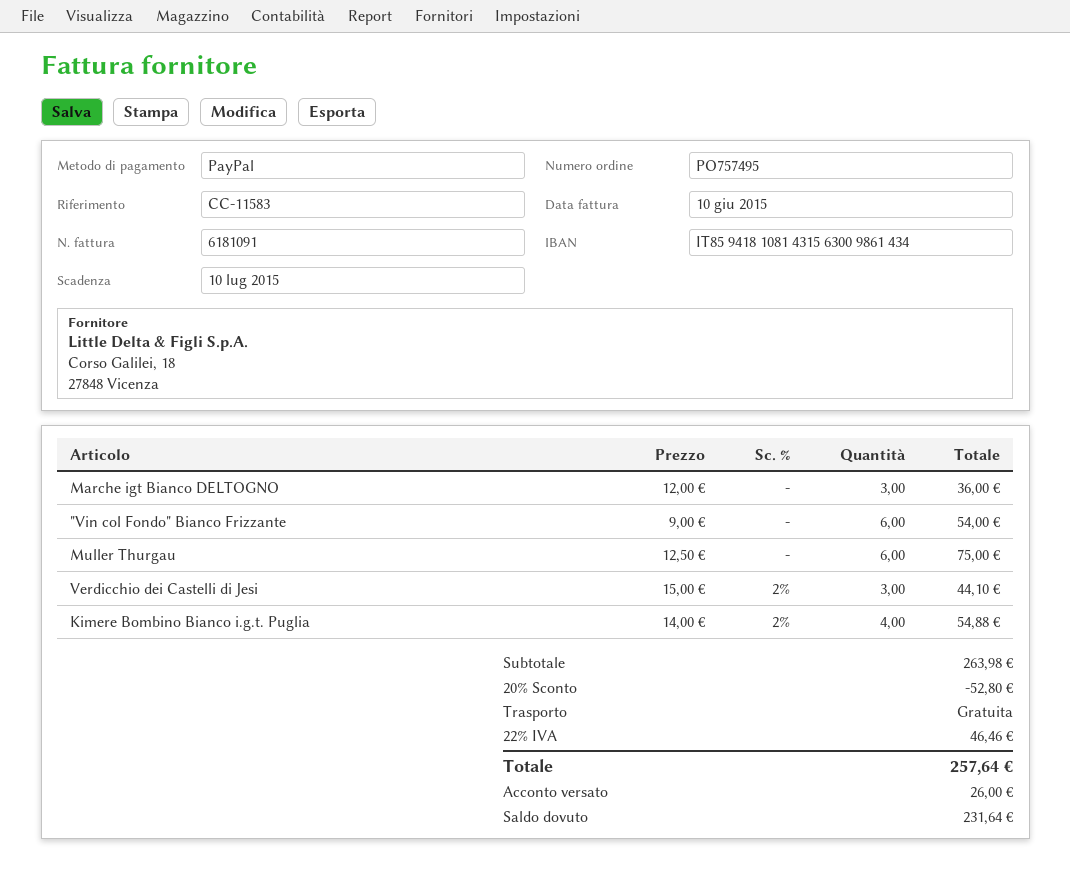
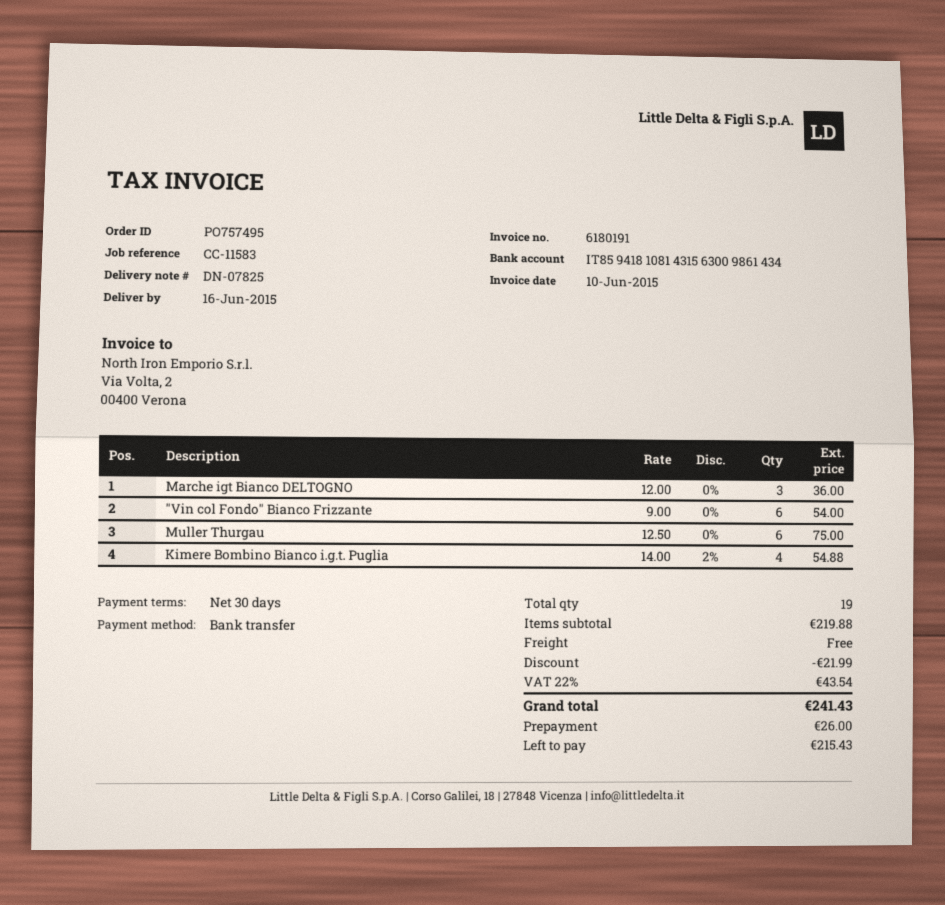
invoice number: 6181091 -> 6180191
payment method: PayPal -> bank transfer
Verdicchio dei Castelli di Jesi: 3 x 15.00 - 2% = 44.10 -> none
subtotal: 263.98 -> 219.88
discount: 52.80 -> 21.99
tax: 22% = 46.46 -> 22% = 43.54
total: 257.64 -> 241.43
balance: 231.64 -> 215.43

